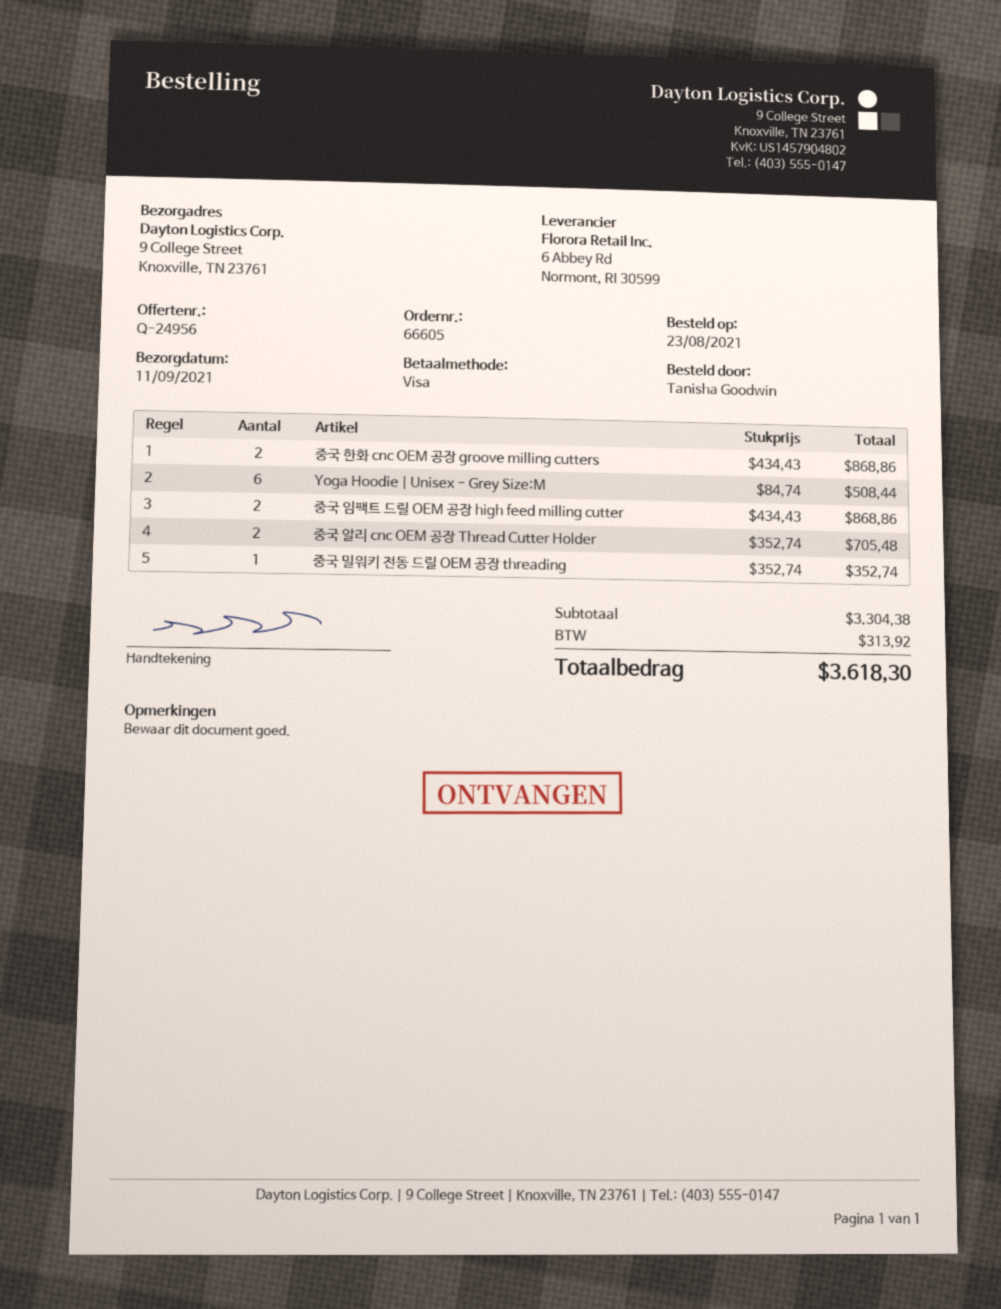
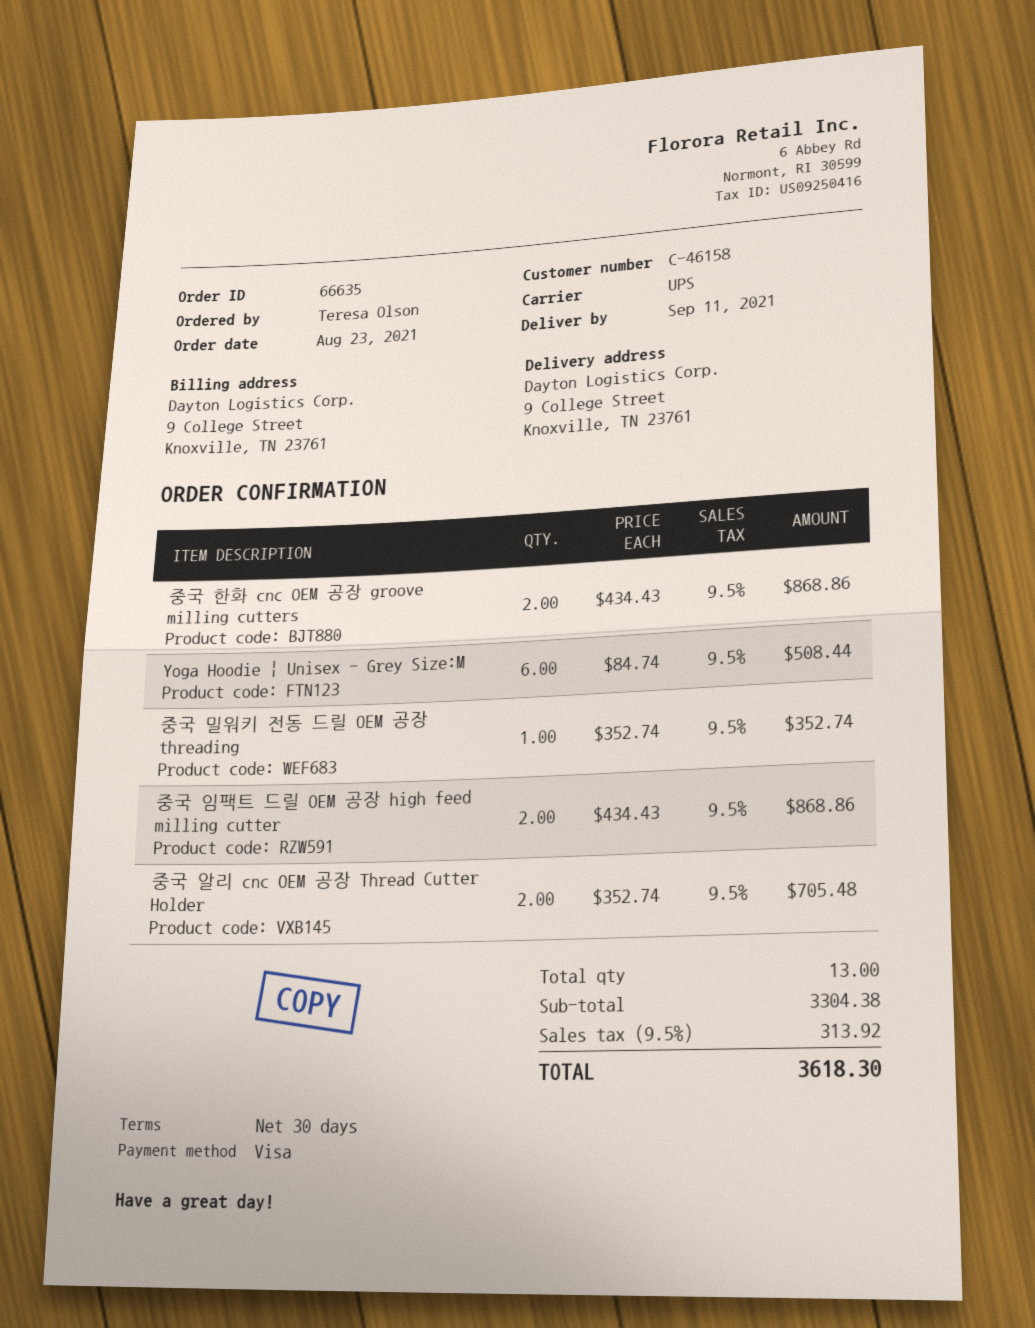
order number: 66605 -> 66635
ordered by: Tanisha Goodwin -> Teresa Olson

